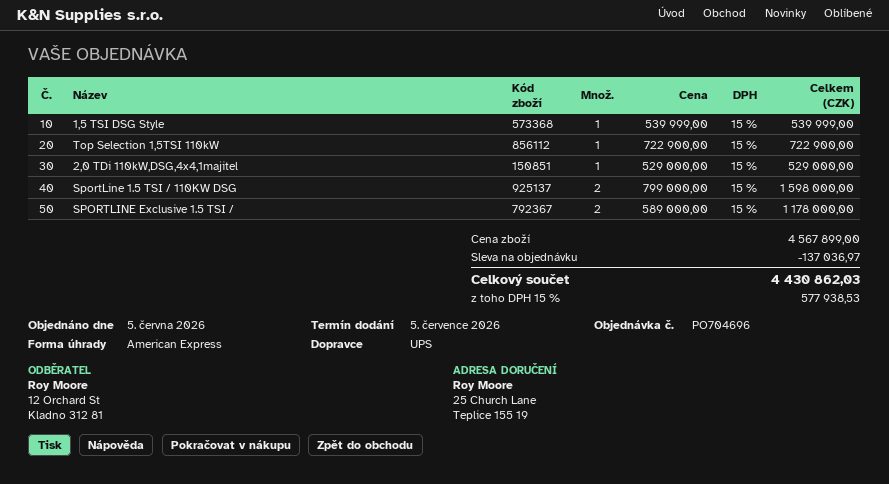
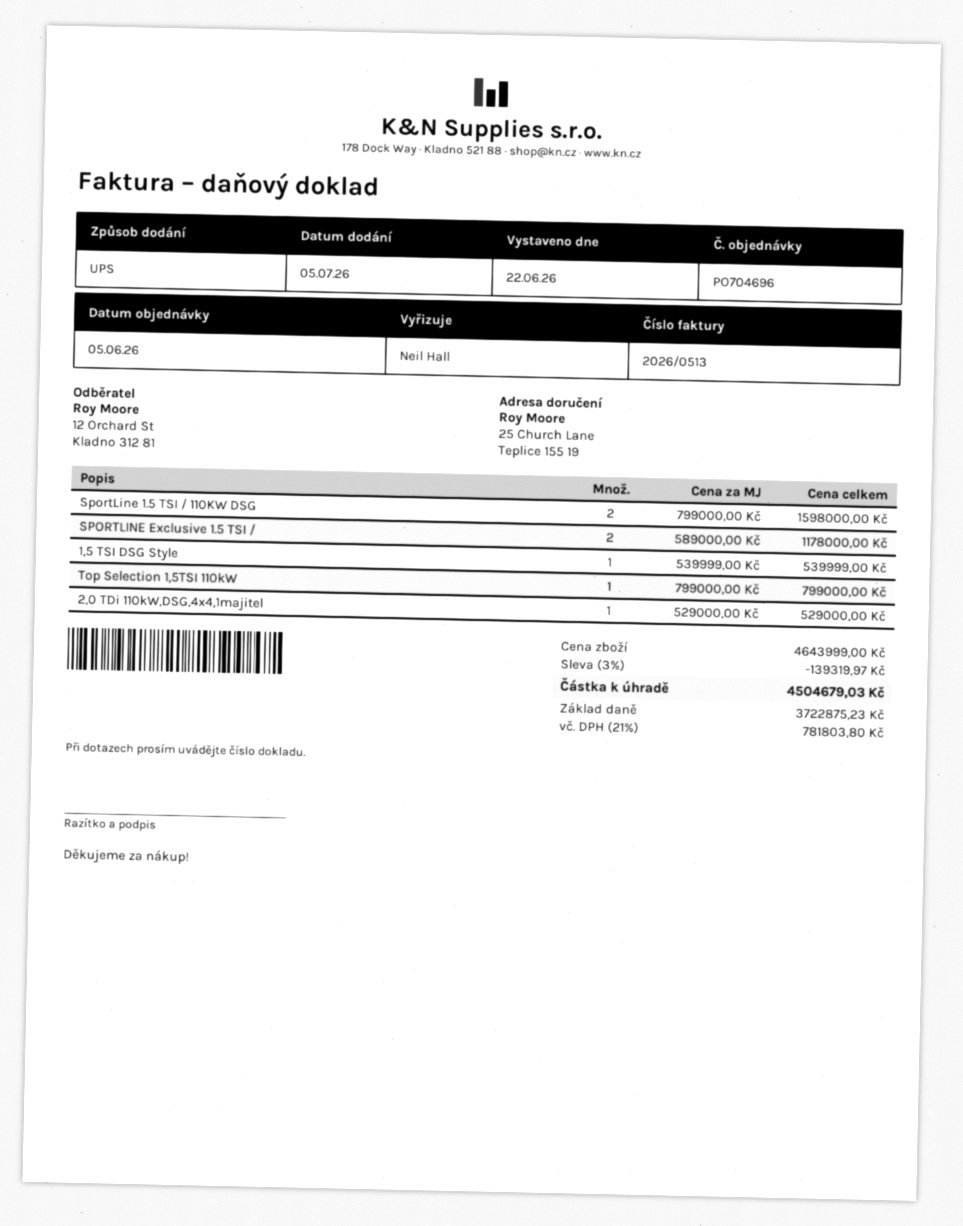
Top Selection 1,5TSI 110kW: 1 x 722900.00 = 722900.00 -> 1 x 799000.00 = 799000.00
subtotal: 4567899.00 -> 4643999.00
discount: 137036.97 -> 139319.97
tax: 15% = 577938.53 -> 21% = 781803.80
total: 4430862.03 -> 4504679.03

